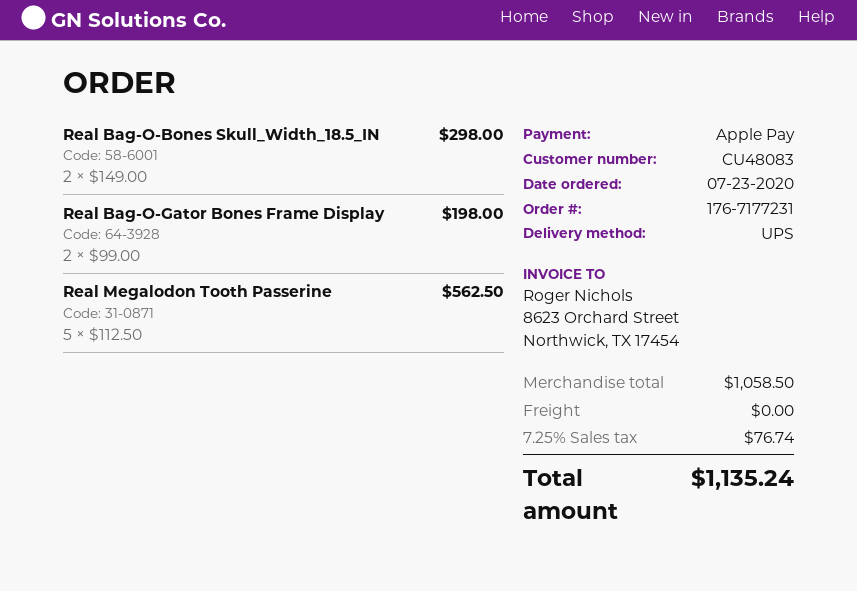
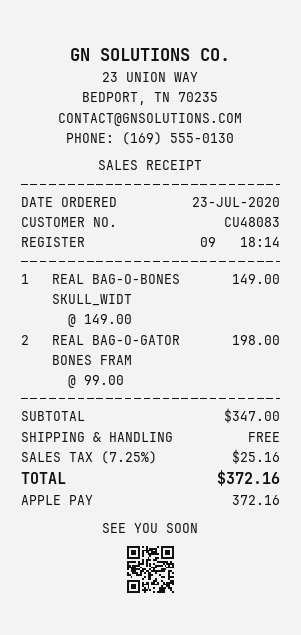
Real Bag-O-Bones Skull_Width_18.5_IN: 2 x 149.00 = 298.00 -> 1 x 149.00 = 149.00
Real Megalodon Tooth Passerine: 5 x 112.50 = 562.50 -> none
subtotal: 1058.50 -> 347.00
tax: 7.25% = 76.74 -> 7.25% = 25.16
total: 1135.24 -> 372.16

